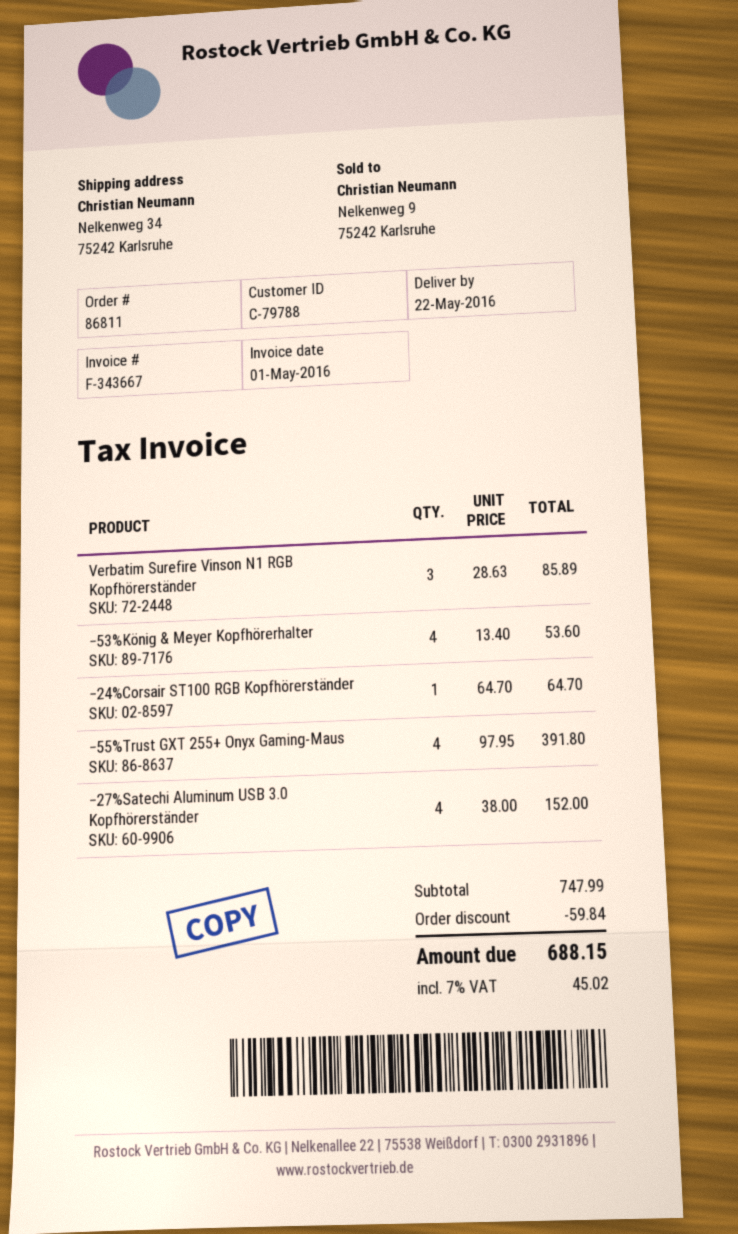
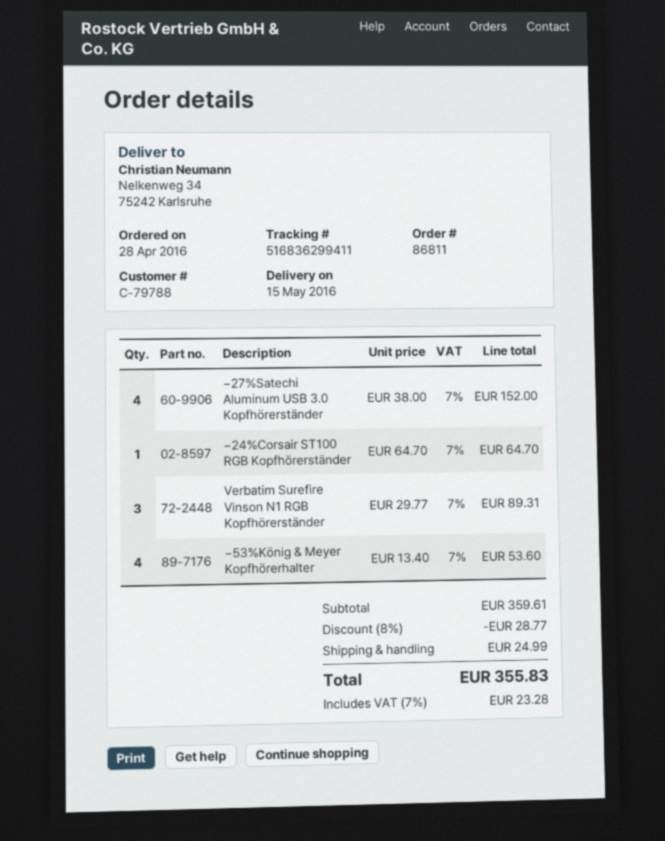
delivery date: 2016-05-22 -> 2016-05-15
Verbatim Surefire Vinson N1 RGB Kopfhörerständer: 3 x 28.63 = 85.89 -> 3 x 29.77 = 89.31
−55%Trust GXT 255+ Onyx Gaming-Maus: 4 x 97.95 = 391.80 -> none
subtotal: 747.99 -> 359.61
discount: 59.84 -> 28.77
shipping: none -> 24.99
tax: 7% = 45.02 -> 7% = 23.28
total: 688.15 -> 355.83

